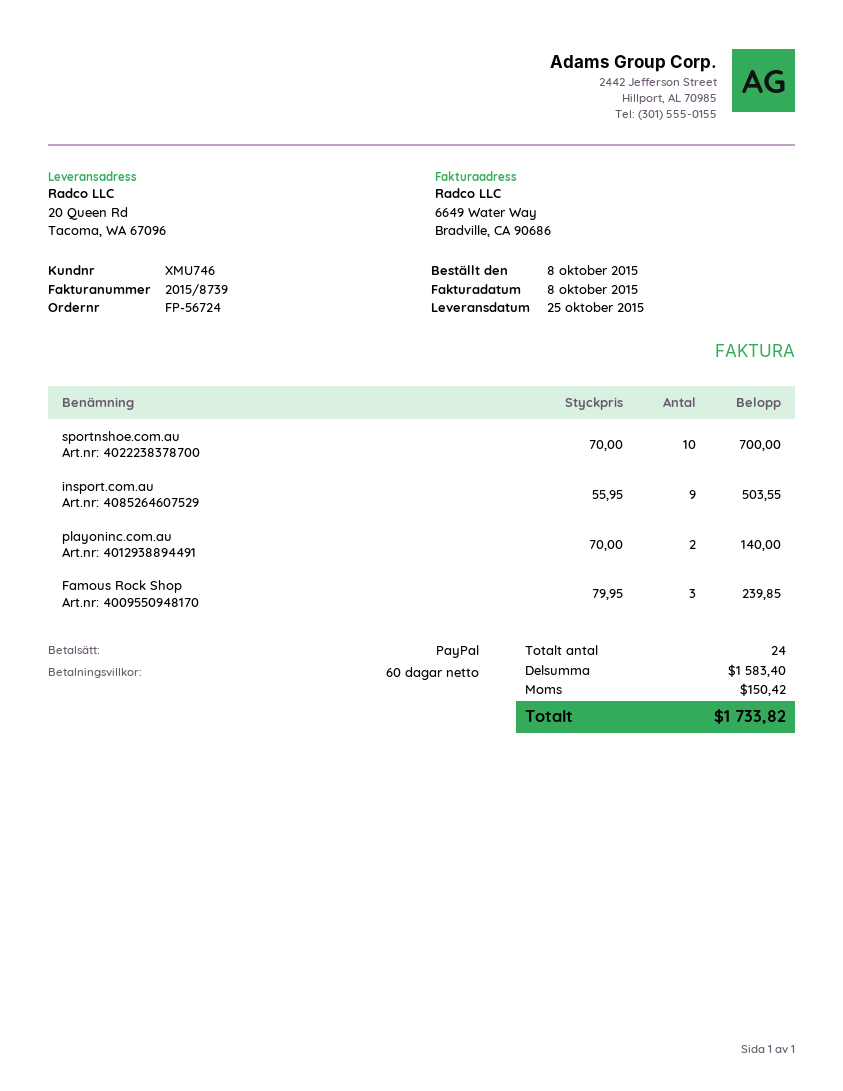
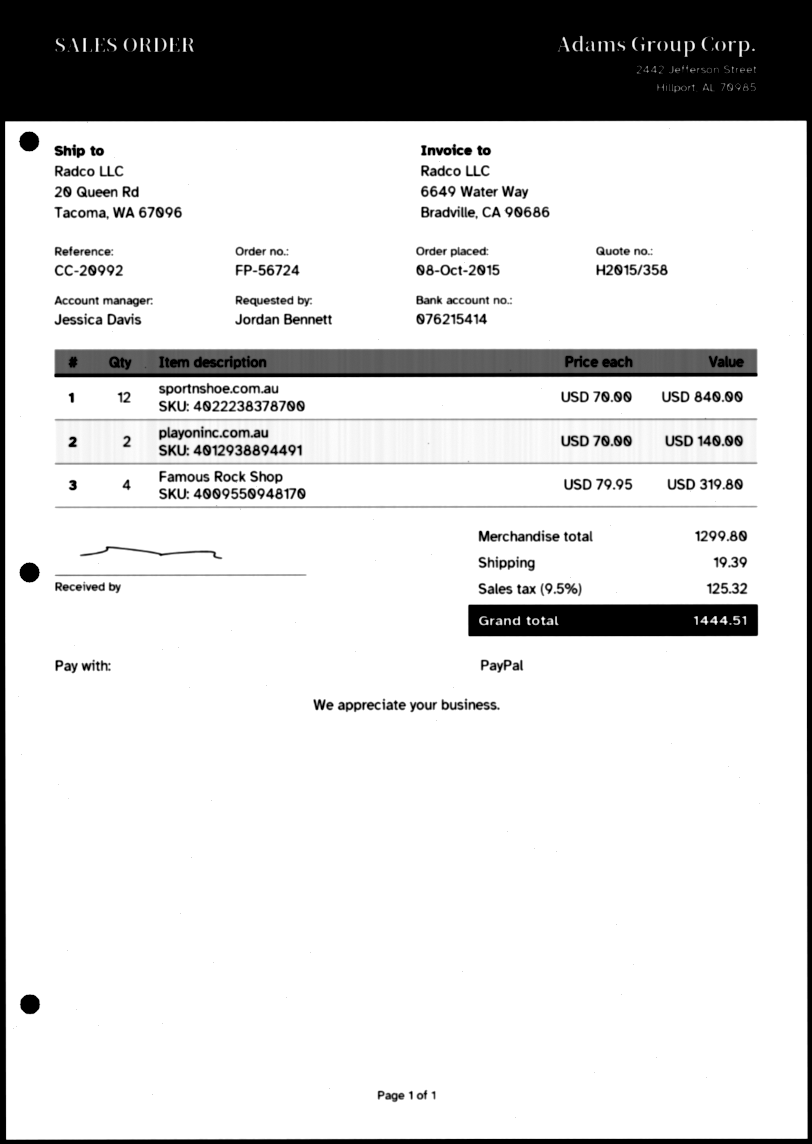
sportnshoe.com.au: 10 x 70.00 = 700.00 -> 12 x 70.00 = 840.00
insport.com.au: 9 x 55.95 = 503.55 -> none
Famous Rock Shop: 3 x 79.95 = 239.85 -> 4 x 79.95 = 319.80
subtotal: 1583.40 -> 1299.80
shipping: none -> 19.39
tax: 150.42 -> 125.32
total: 1733.82 -> 1444.51

